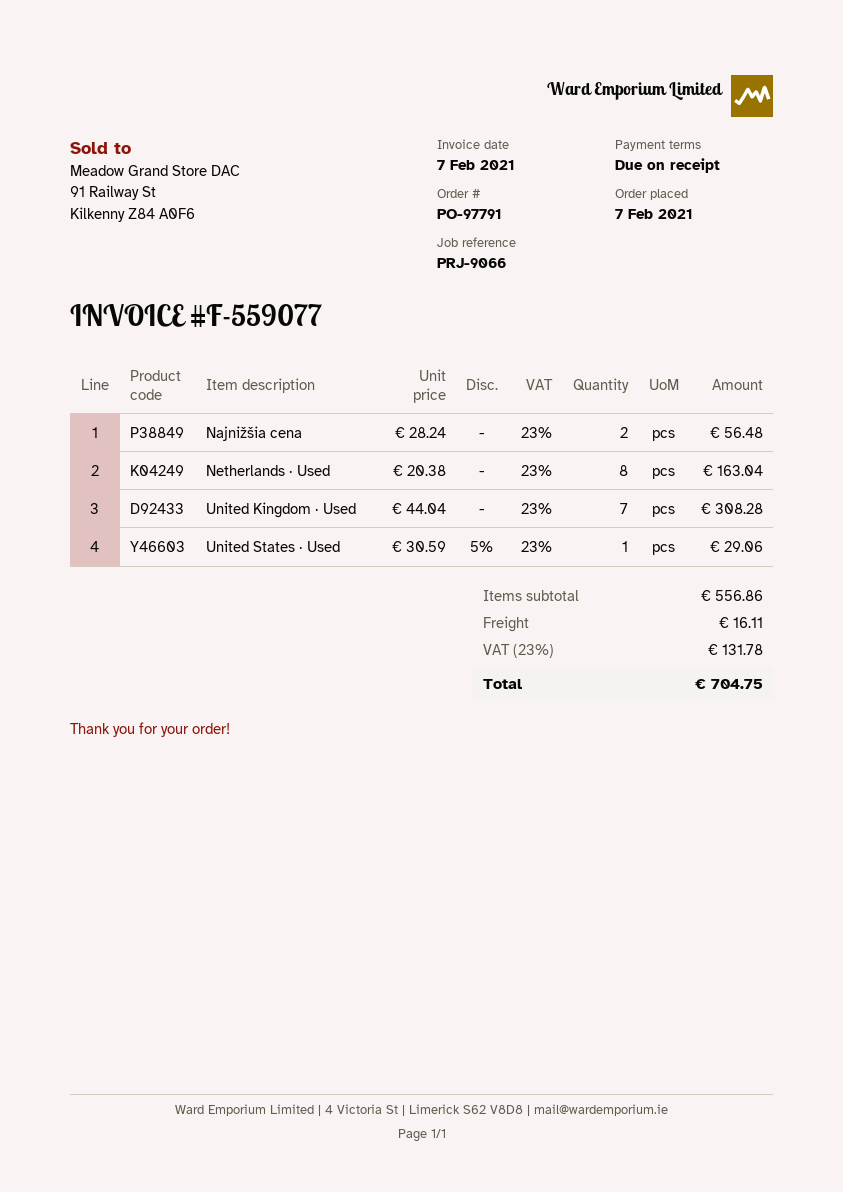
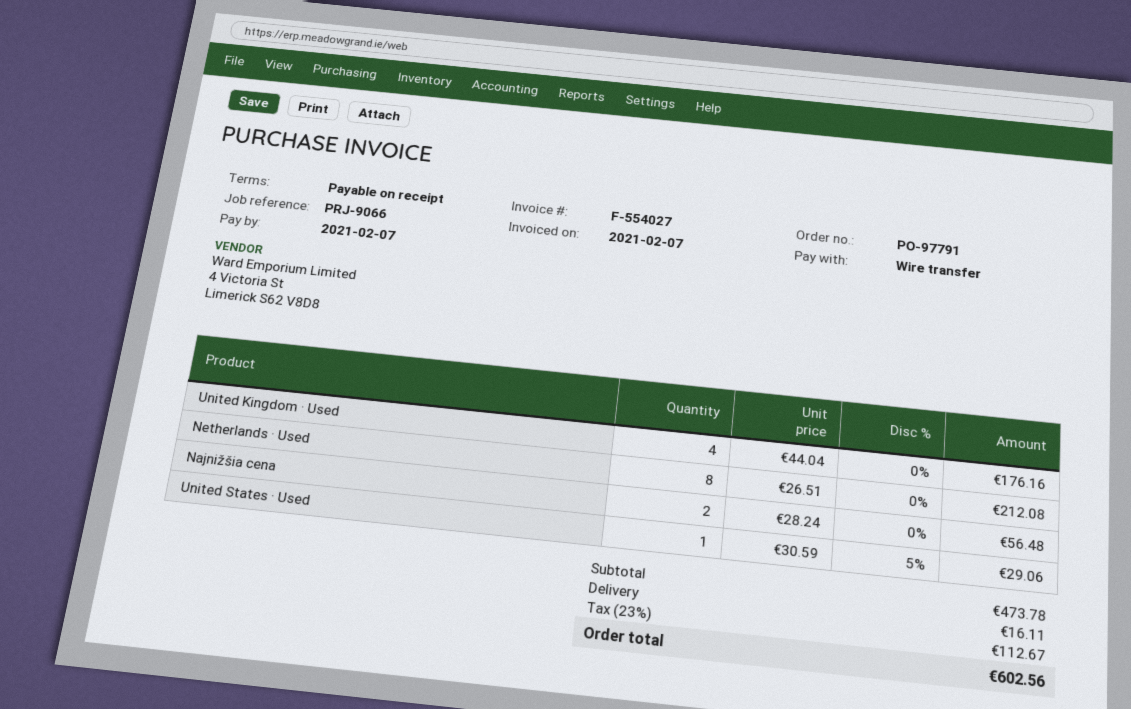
invoice number: F-559077 -> F-554027
Netherlands · Used: 8 x 20.38 = 163.04 -> 8 x 26.51 = 212.08
United Kingdom · Used: 7 x 44.04 = 308.28 -> 4 x 44.04 = 176.16
subtotal: 556.86 -> 473.78
tax: 23% = 131.78 -> 23% = 112.67
total: 704.75 -> 602.56

